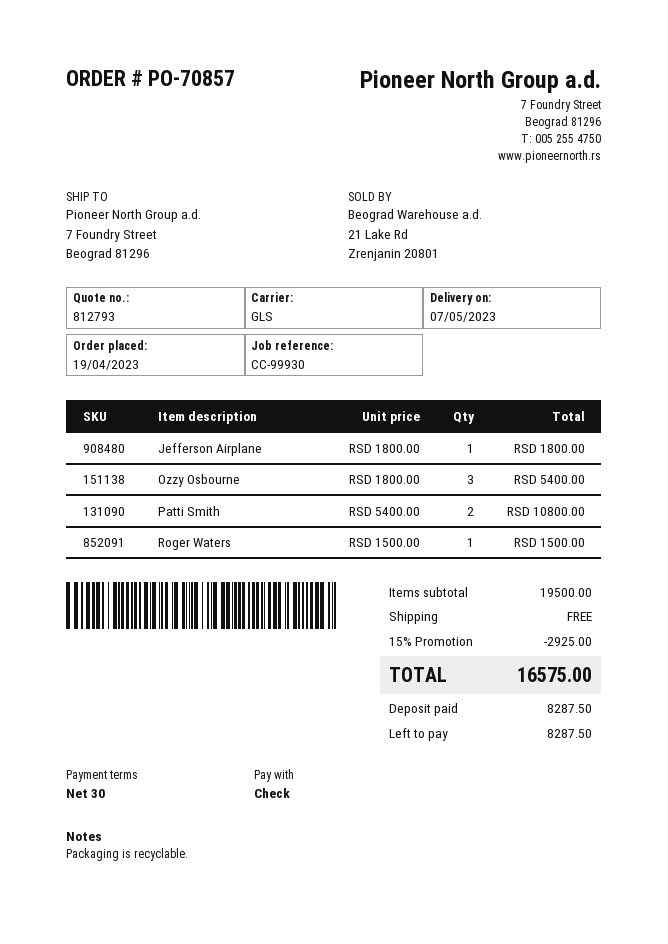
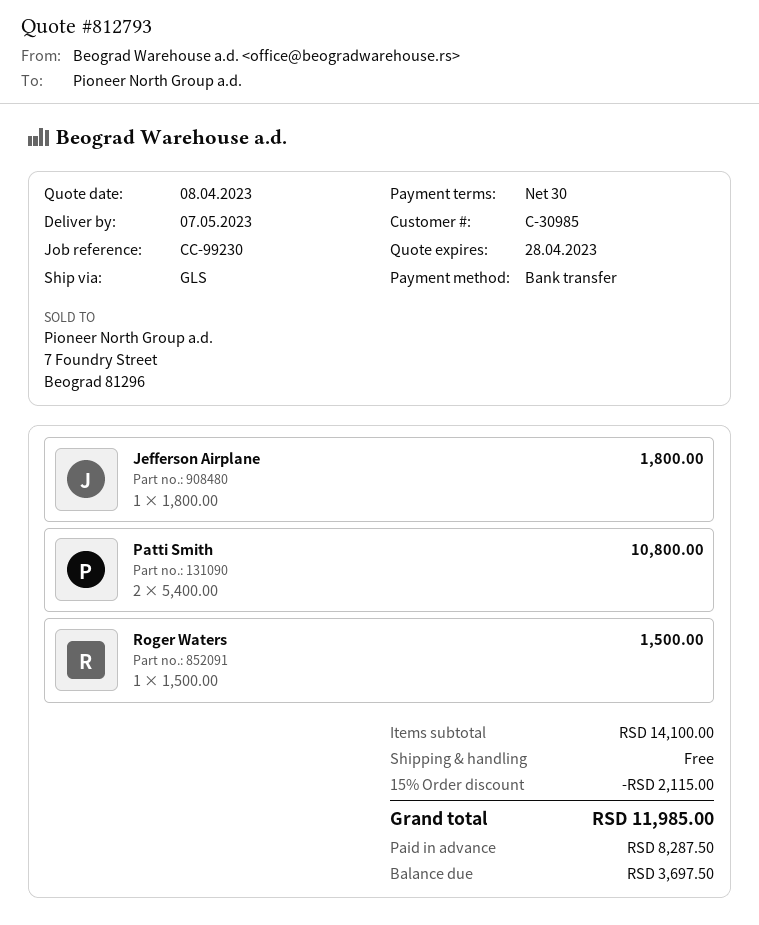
reference: CC-99930 -> CC-99230
payment method: cheque -> bank transfer
Ozzy Osbourne: 3 x 1800.00 = 5400.00 -> none
subtotal: 19500.00 -> 14100.00
discount: 15% = 2925.00 -> 15% = 2115.00
total: 16575.00 -> 11985.00
balance: 8287.50 -> 3697.50

